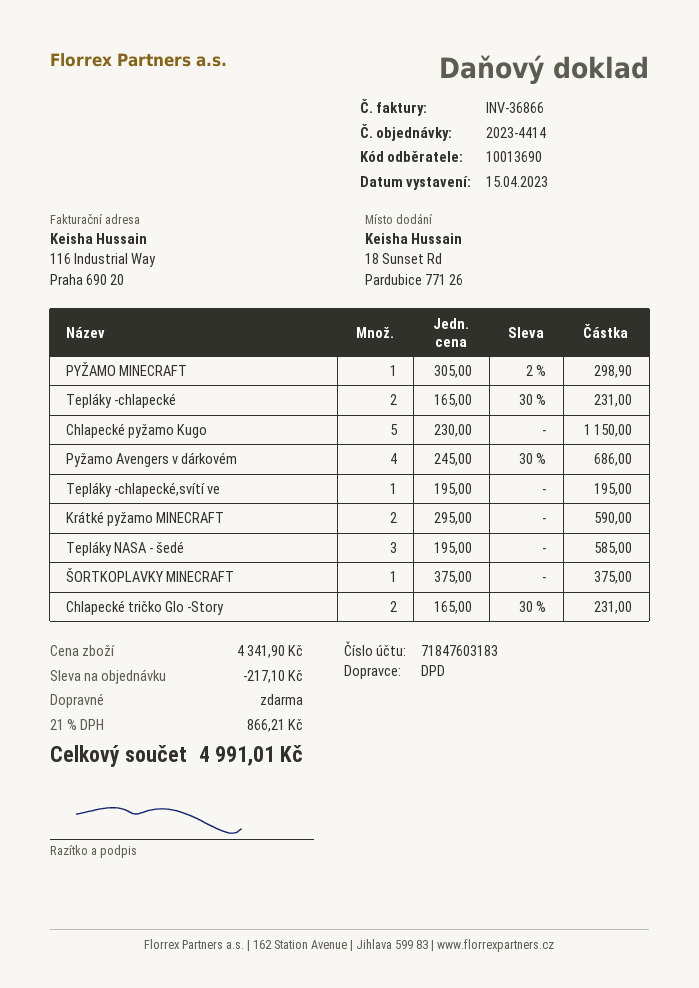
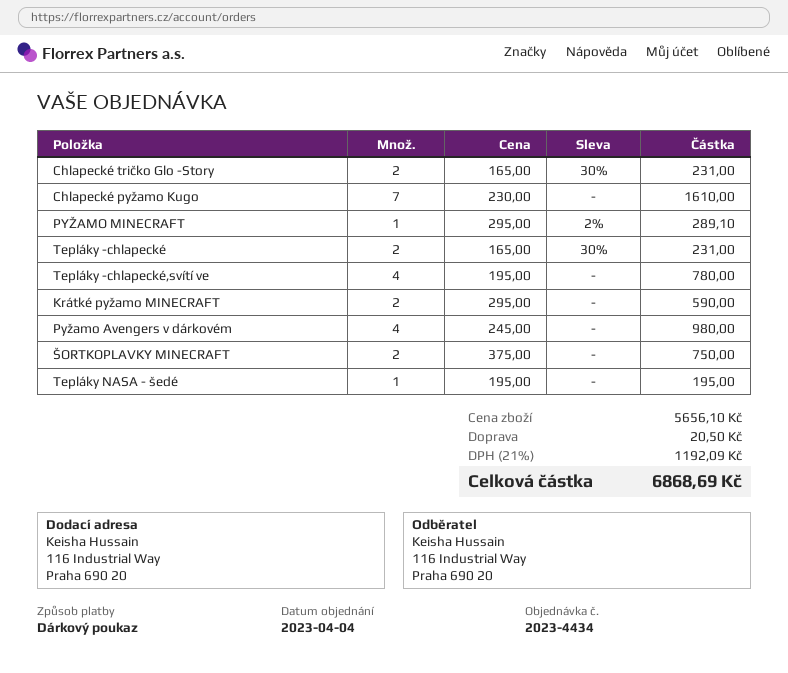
order number: 2023-4414 -> 2023-4434
ship to: 18 Sunset Rd, Pardubice 771 26 -> 116 Industrial Way, Praha 690 20
PYŽAMO MINECRAFT: 1 x 305.00 - 2% = 298.90 -> 1 x 295.00 - 2% = 289.10
Chlapecké pyžamo Kugo: 5 x 230.00 = 1150.00 -> 7 x 230.00 = 1610.00
Pyžamo Avengers v dárkovém: 4 x 245.00 - 30% = 686.00 -> 4 x 245.00 = 980.00
Tepláky -chlapecké,svítí ve: 1 x 195.00 = 195.00 -> 4 x 195.00 = 780.00
Tepláky NASA - šedé: 3 x 195.00 = 585.00 -> 1 x 195.00 = 195.00
ŠORTKOPLAVKY MINECRAFT: 1 x 375.00 = 375.00 -> 2 x 375.00 = 750.00
subtotal: 4341.90 -> 5656.10
discount: 217.10 -> none
shipping: 0.00 -> 20.50
tax: 21% = 866.21 -> 21% = 1192.09
total: 4991.01 -> 6868.69

